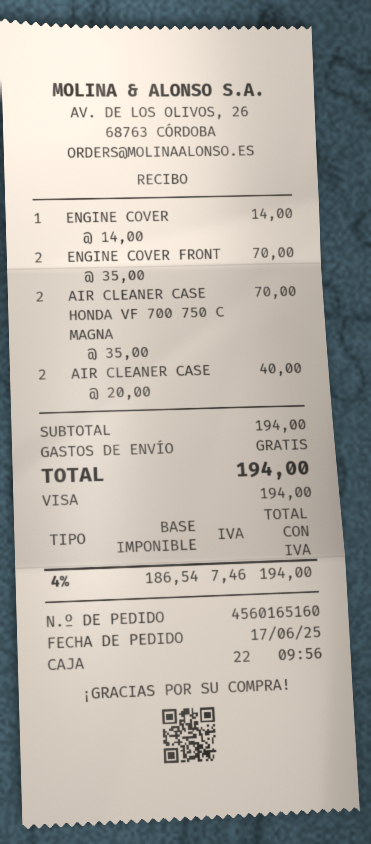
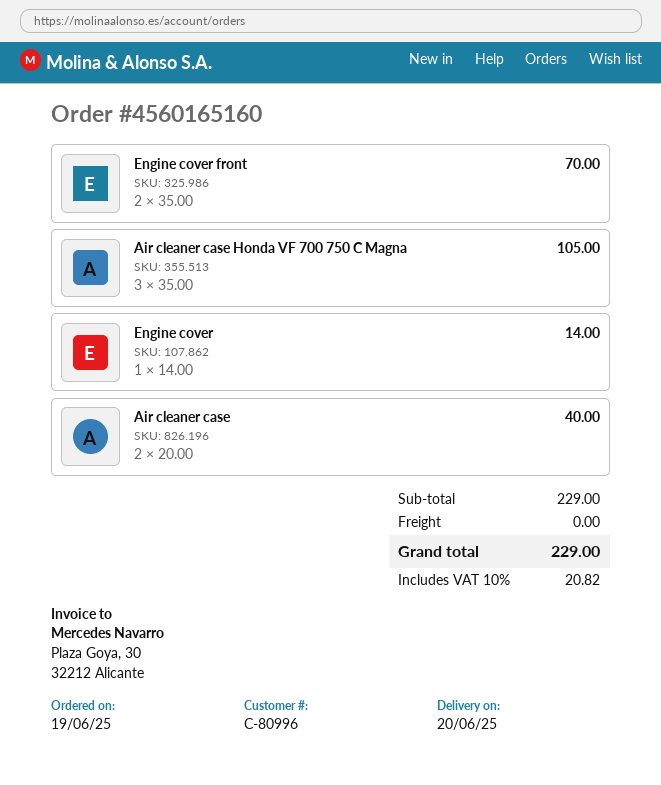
order date: 2025-06-17 -> 2025-06-19
AIR CLEANER CASE HONDA VF 700 750 C MAGNA: 2 x 35.00 = 70.00 -> 3 x 35.00 = 105.00
subtotal: 194.00 -> 229.00
tax: 4% = 7.46 -> 10% = 20.82
total: 194.00 -> 229.00

